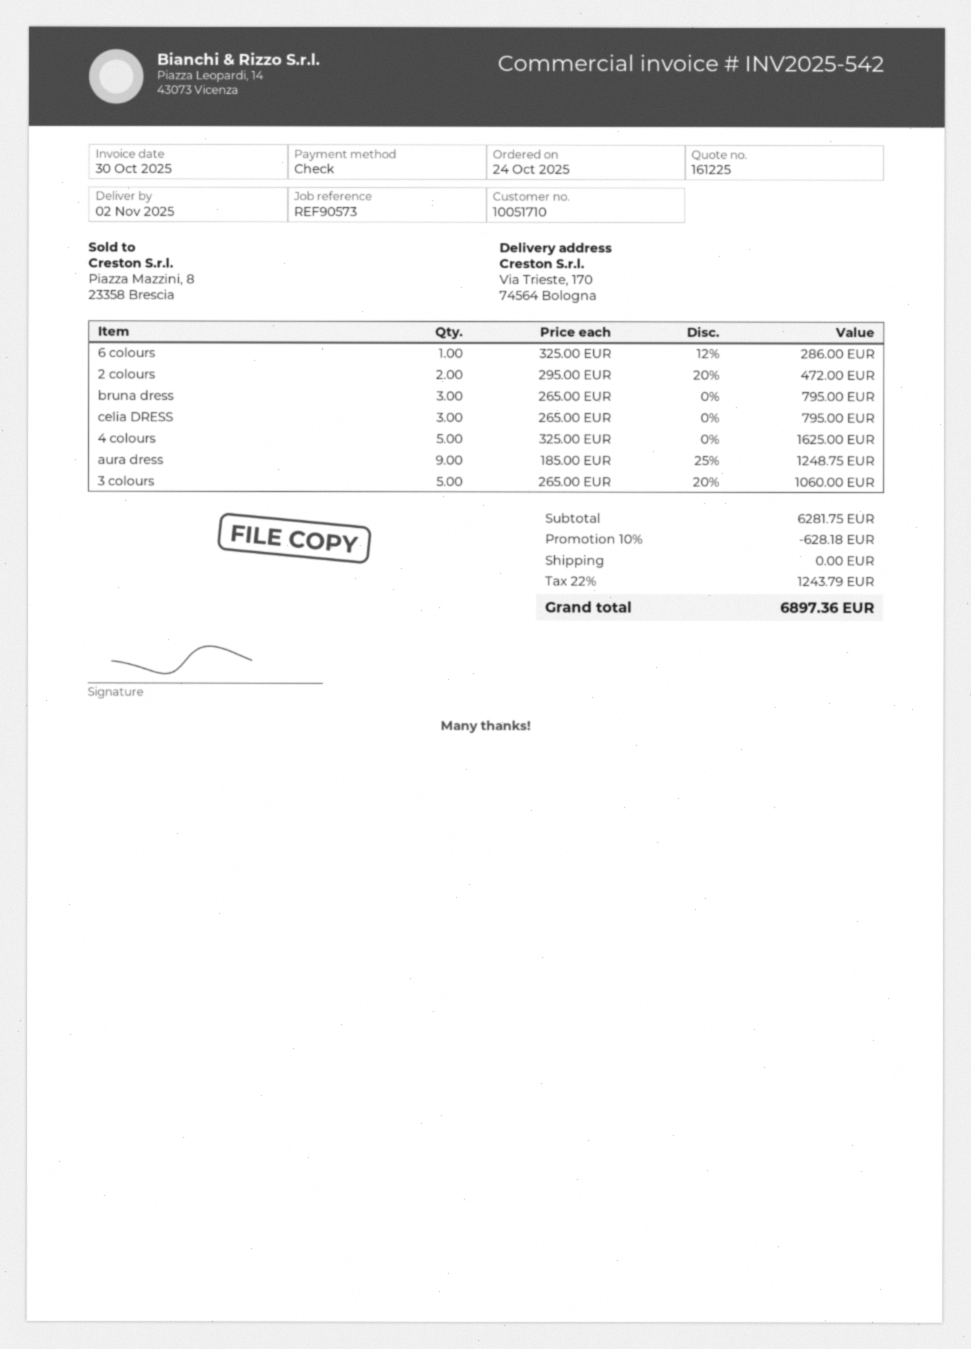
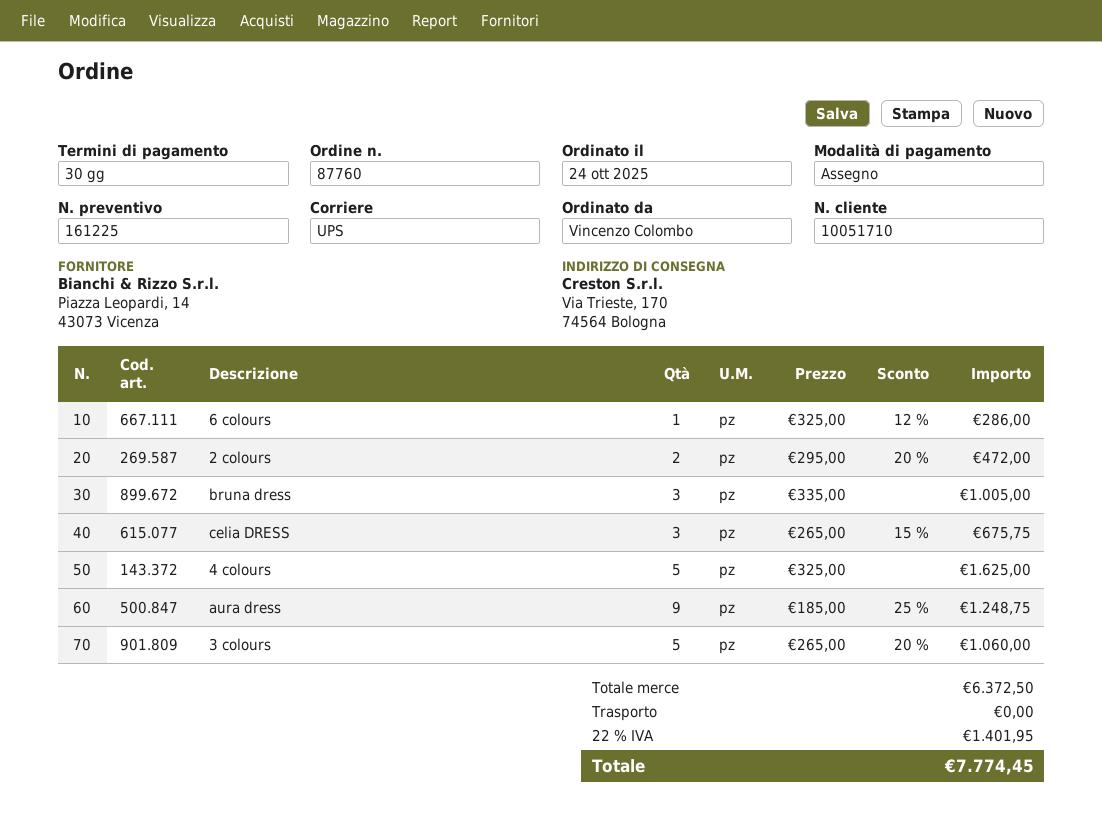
bruna dress: 3 x 265.00 = 795.00 -> 3 x 335.00 = 1005.00
celia DRESS: 3 x 265.00 = 795.00 -> 3 x 265.00 - 15% = 675.75
subtotal: 6281.75 -> 6372.50
discount: 10% = 628.18 -> none
tax: 22% = 1243.79 -> 22% = 1401.95
total: 6897.36 -> 7774.45

